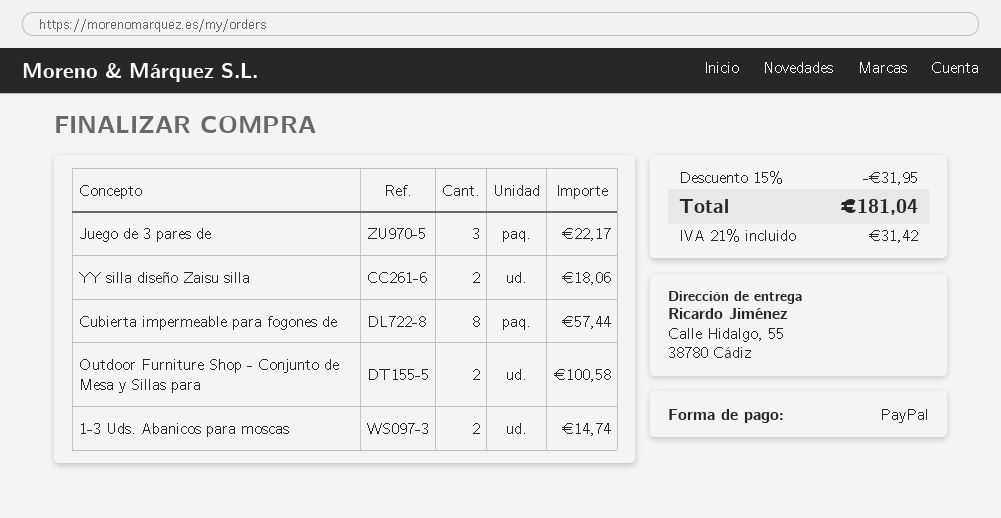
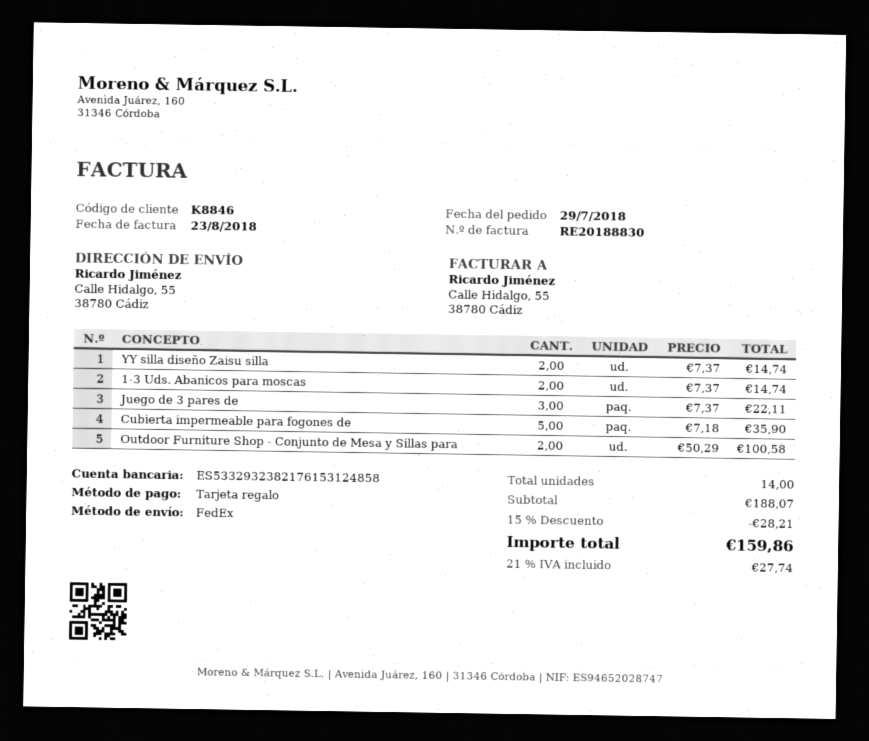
payment method: PayPal -> gift card
Juego de 3 pares de: 3 for 22.17 -> 3 for 22.11
YY silla diseño Zaisu silla: 2 for 18.06 -> 2 for 14.74
Cubierta impermeable para fogones de: 8 for 57.44 -> 5 for 35.90
discount: 15% = 31.95 -> 15% = 28.21
tax: 21% = 31.42 -> 21% = 27.74
total: 181.04 -> 159.86

